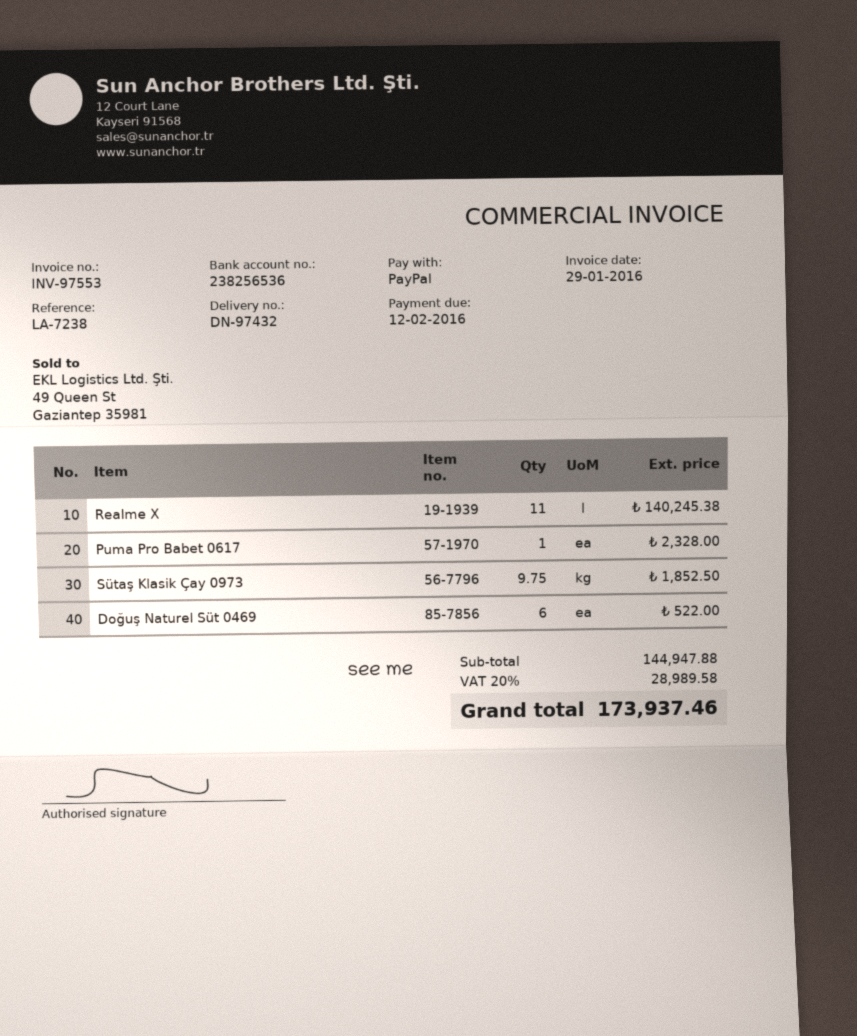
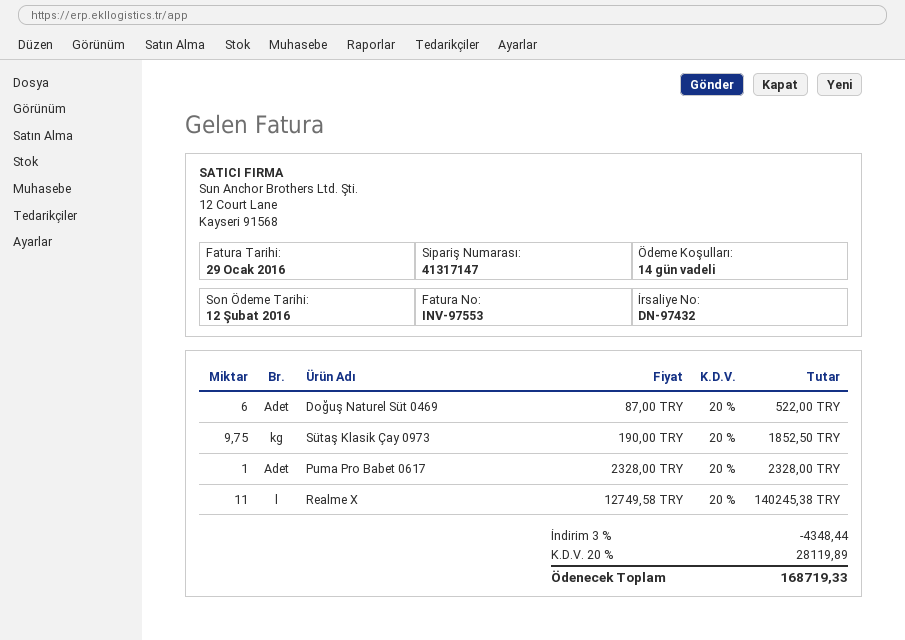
discount: none -> 3% = 4348.44
tax: 20% = 28989.58 -> 20% = 28119.89
total: 173937.46 -> 168719.33

